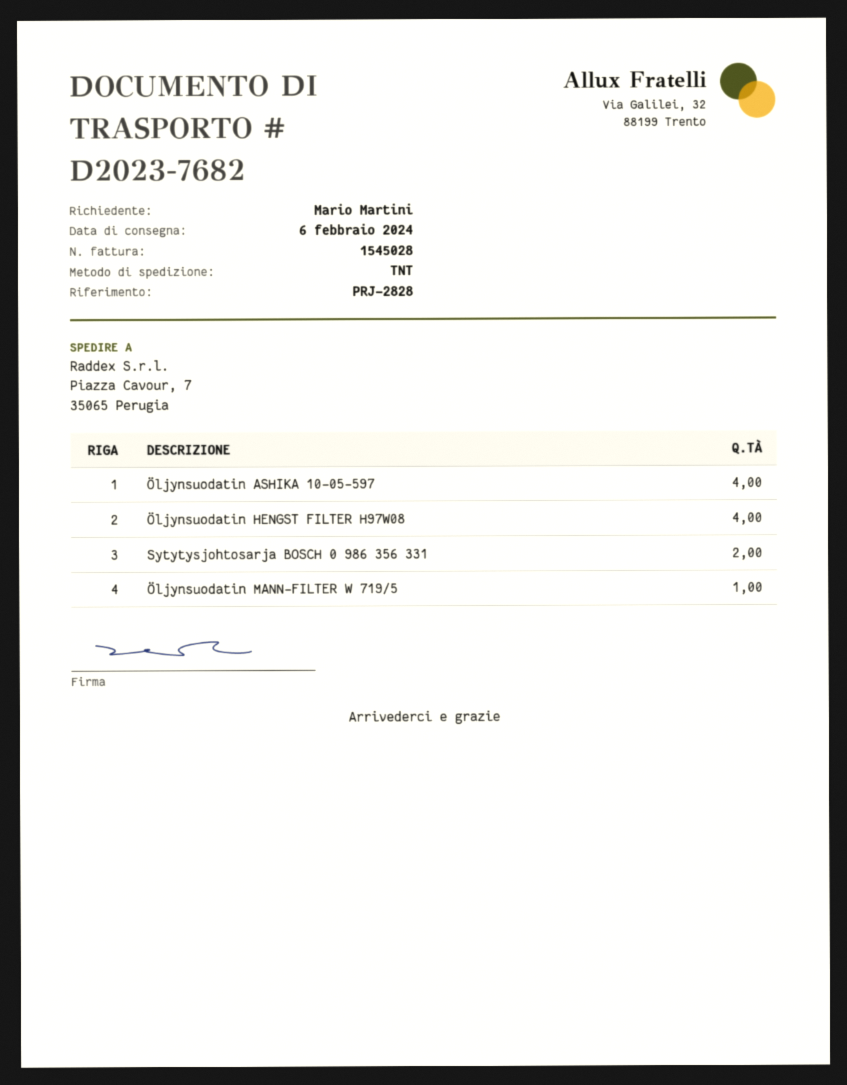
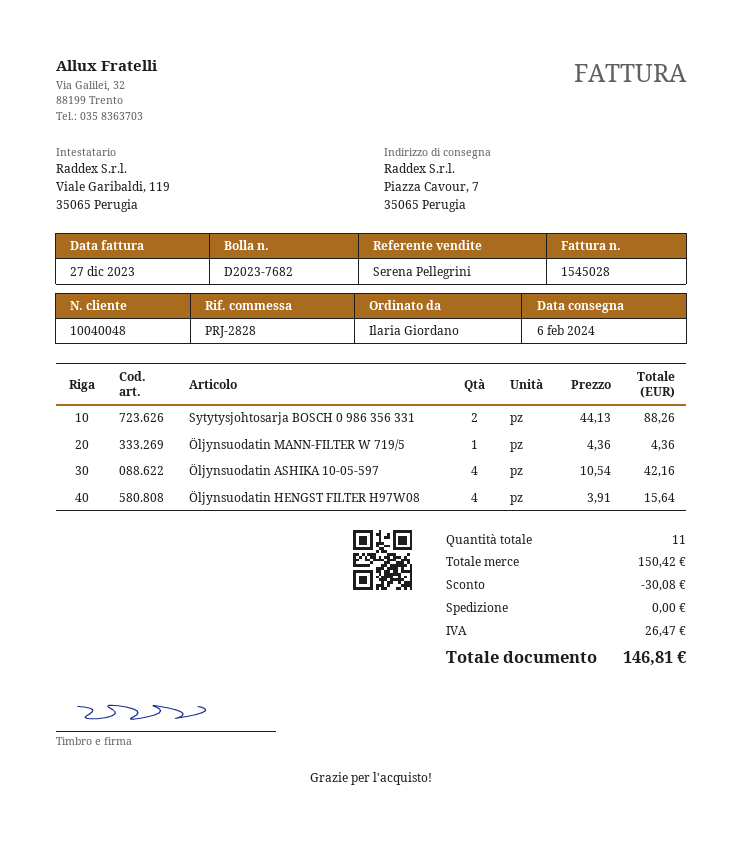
ordered by: Mario Martini -> Ilaria Giordano

